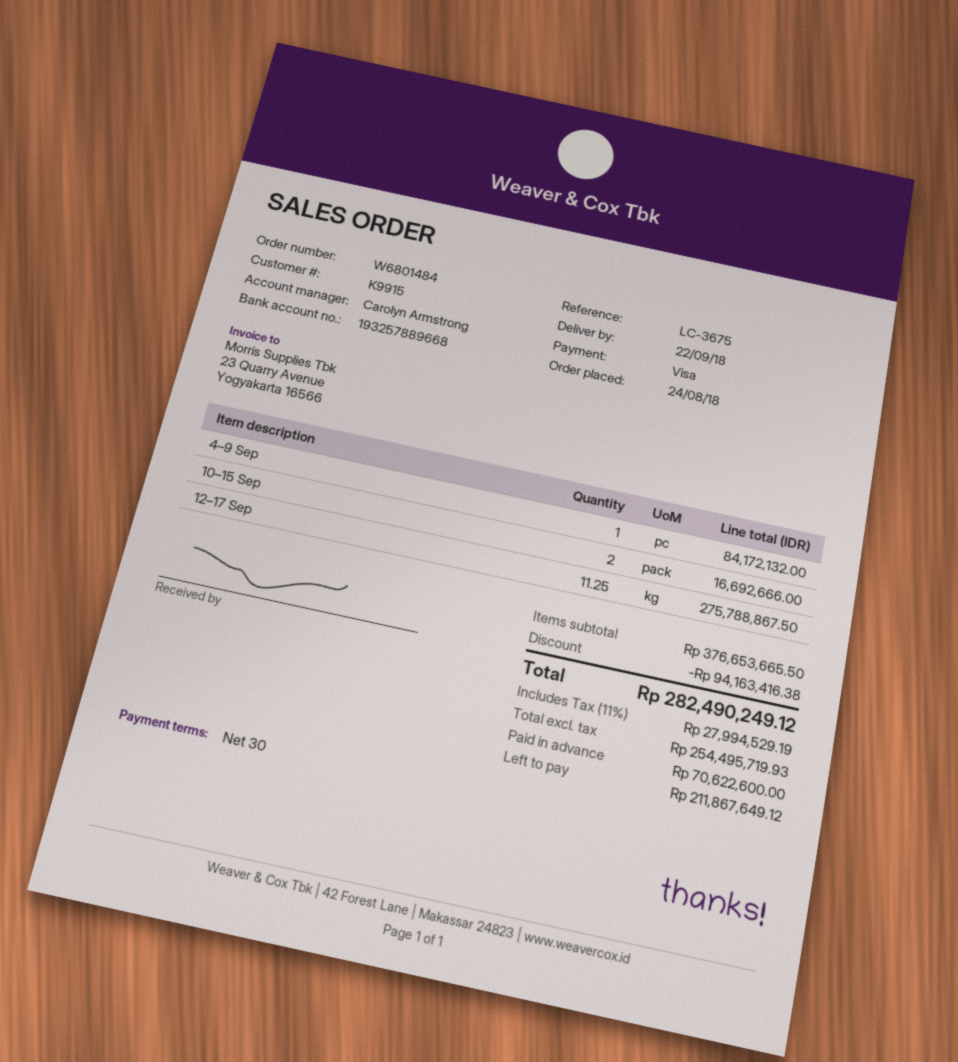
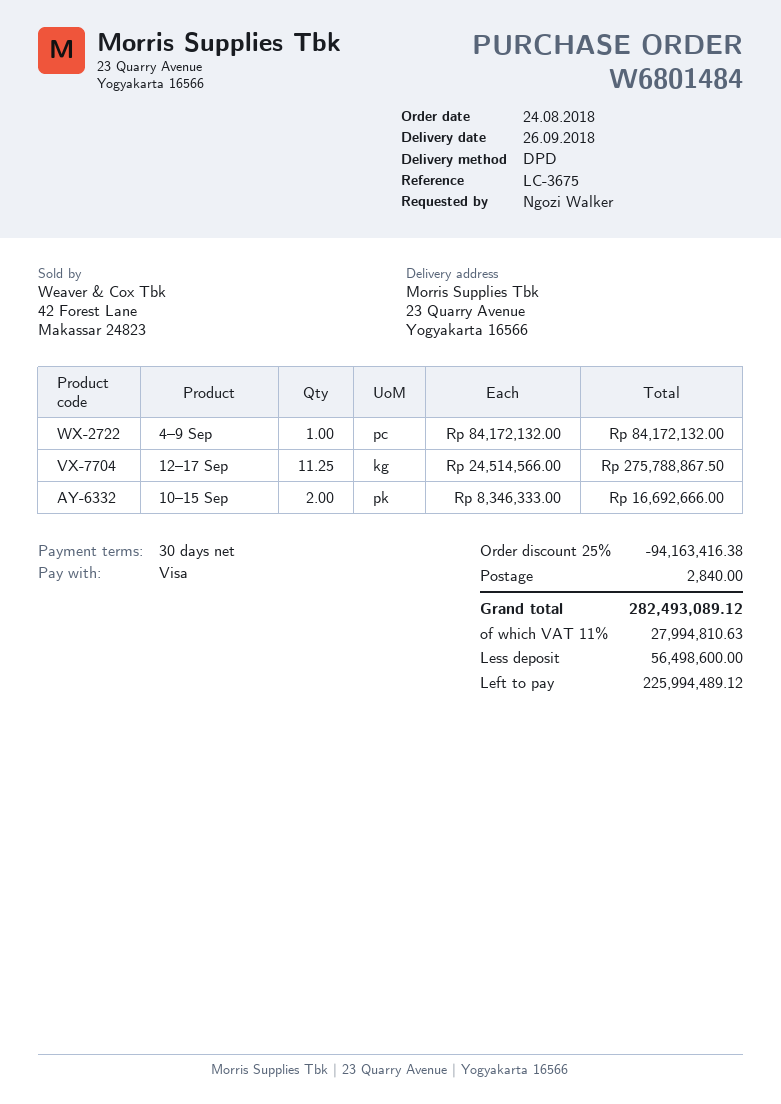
delivery date: 2018-09-22 -> 2018-09-26
shipping: none -> 2840.00
tax: 11% = 27994529.19 -> 11% = 27994810.63
total: 282490249.12 -> 282493089.12
deposit: 70622600.00 -> 56498600.00
balance: 211867649.12 -> 225994489.12

